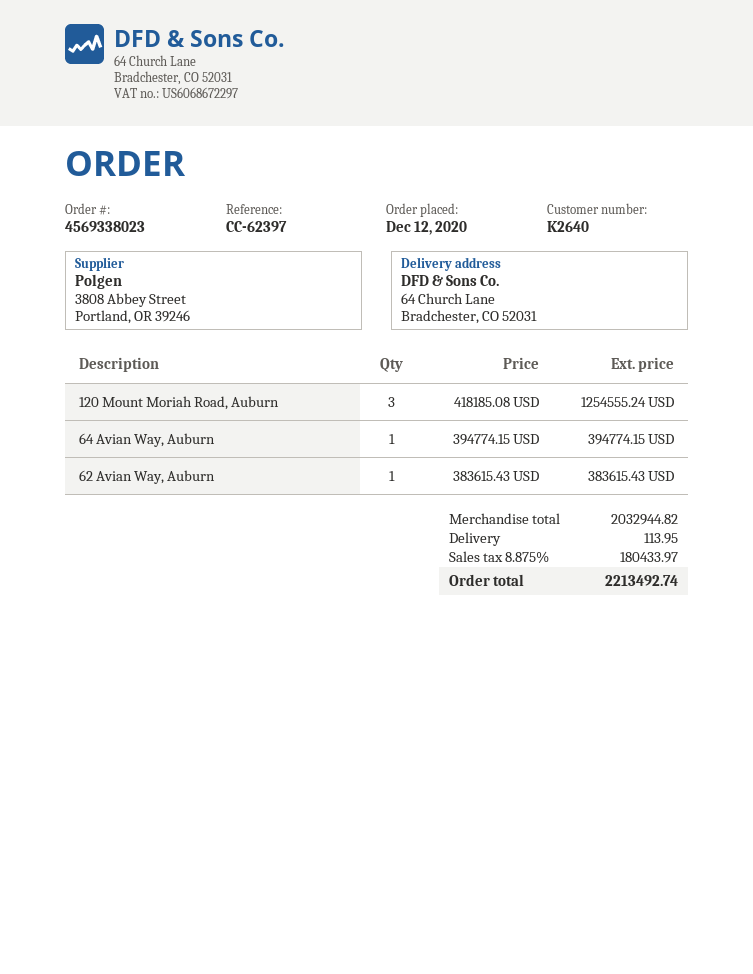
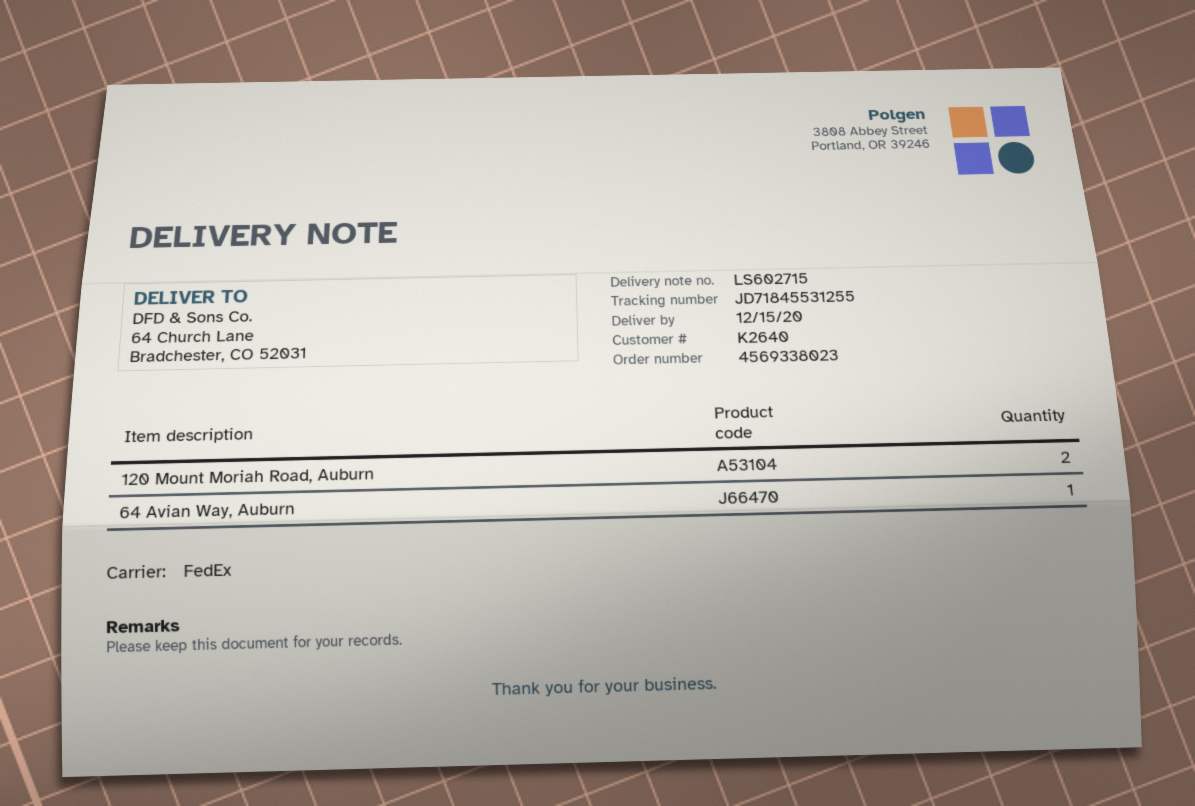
120 Mount Moriah Road, Auburn: 3 -> 2
62 Avian Way, Auburn: 1 -> none

